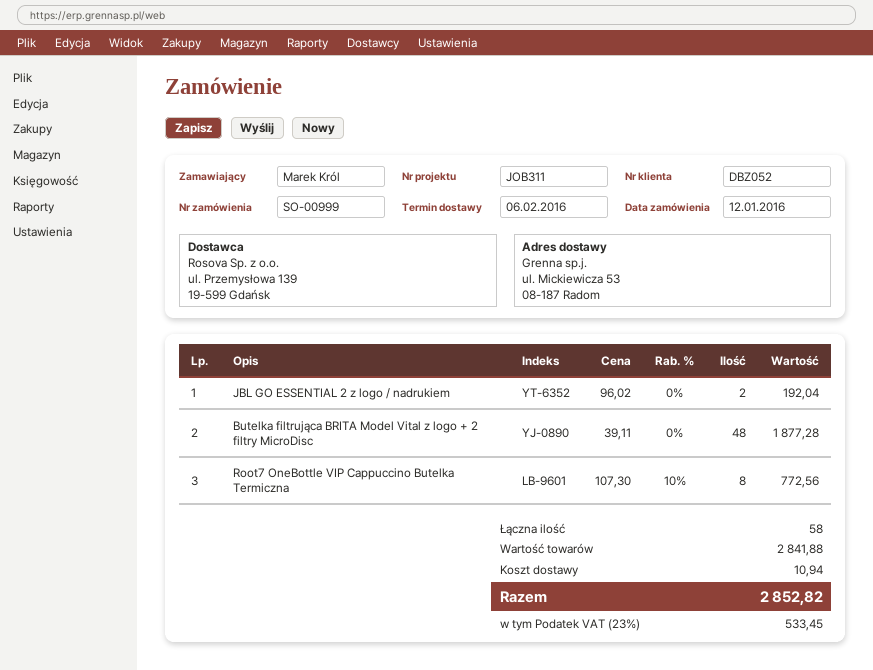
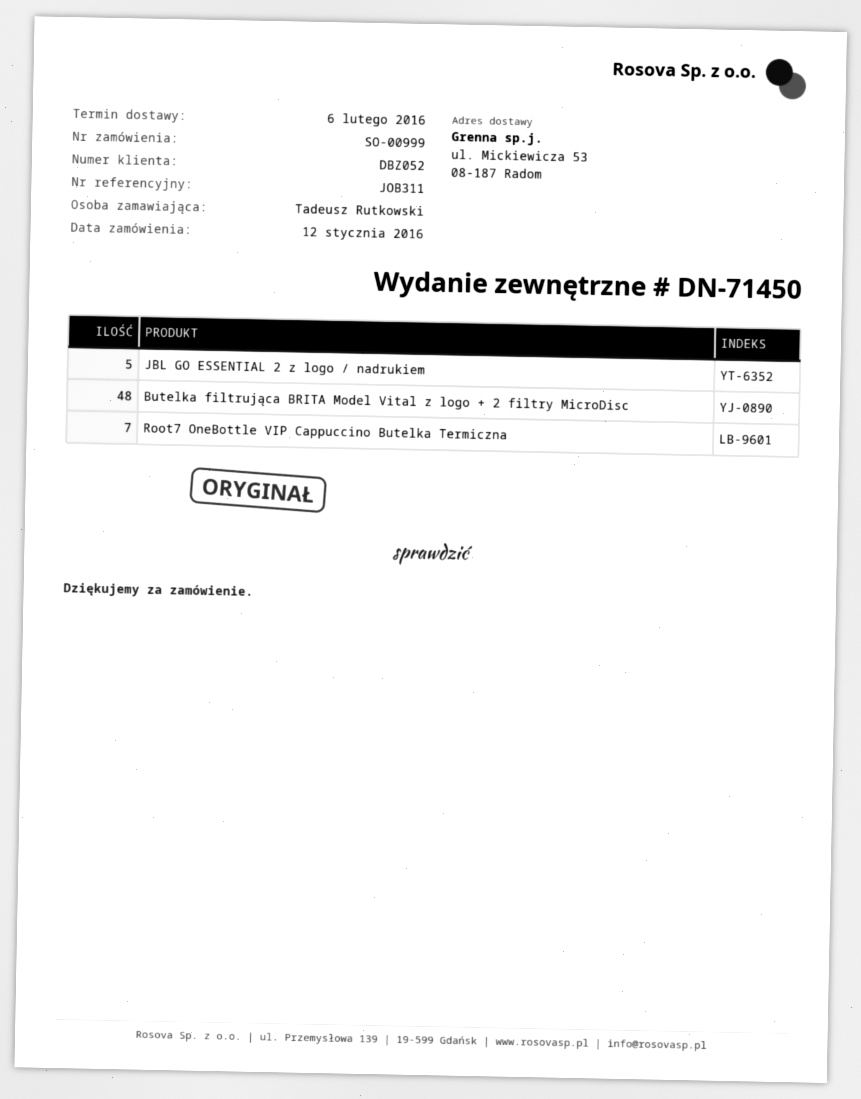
ordered by: Marek Król -> Tadeusz Rutkowski
JBL GO ESSENTIAL 2 z logo / nadrukiem: 2 -> 5
Root7 OneBottle VIP Cappuccino Butelka Termiczna: 8 -> 7

